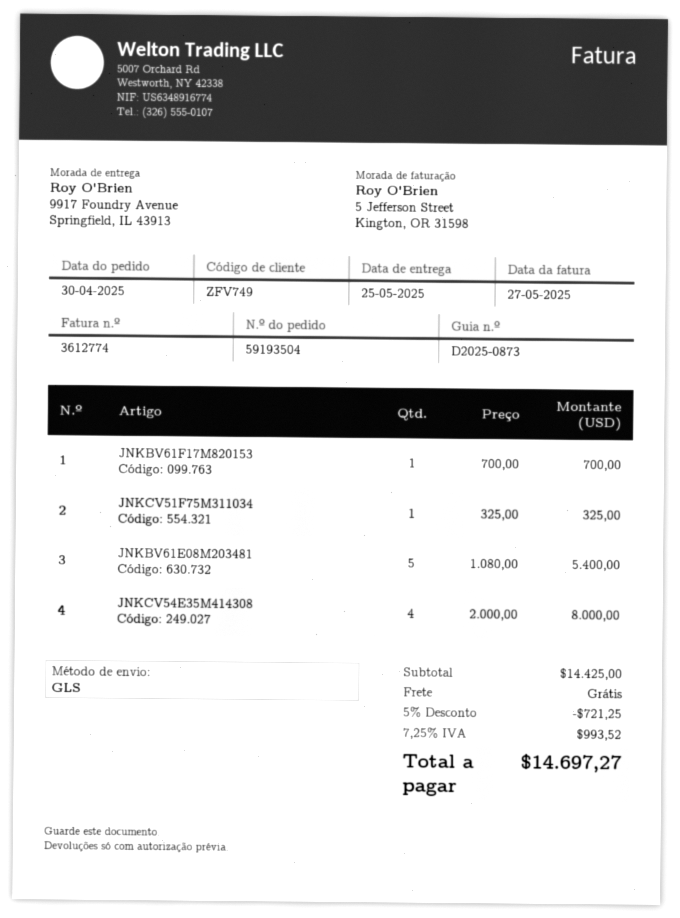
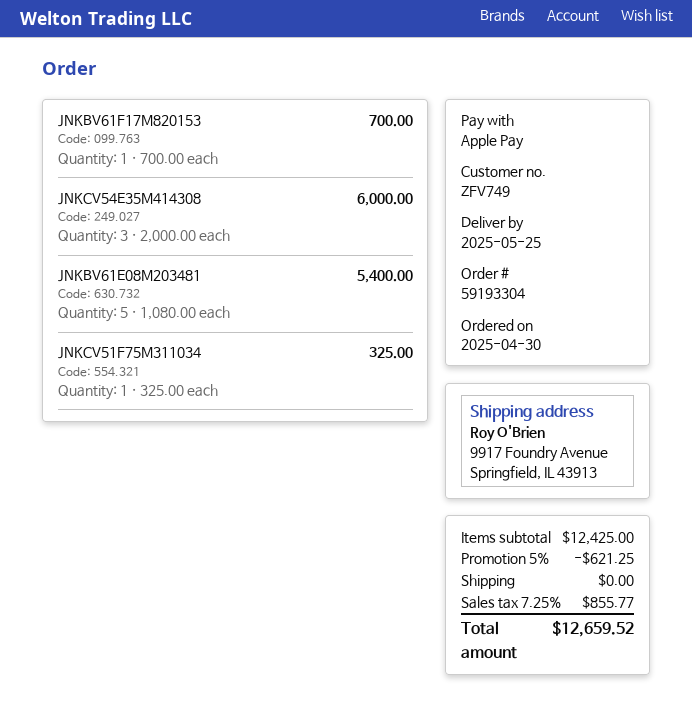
order number: 59193504 -> 59193304
JNKCV54E35M414308: 4 x 2000.00 = 8000.00 -> 3 x 2000.00 = 6000.00
subtotal: 14425.00 -> 12425.00
discount: 5% = 721.25 -> 5% = 621.25
tax: 7.25% = 993.52 -> 7.25% = 855.77
total: 14697.27 -> 12659.52

